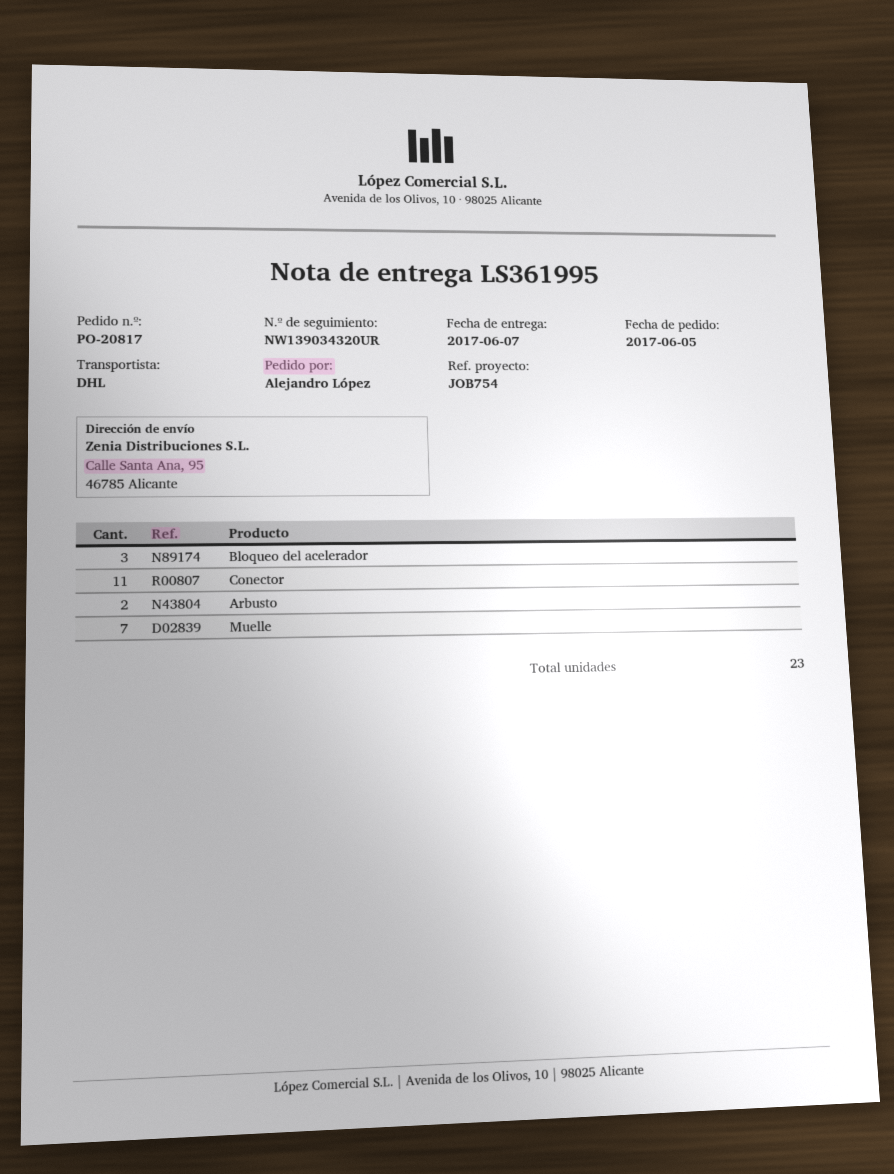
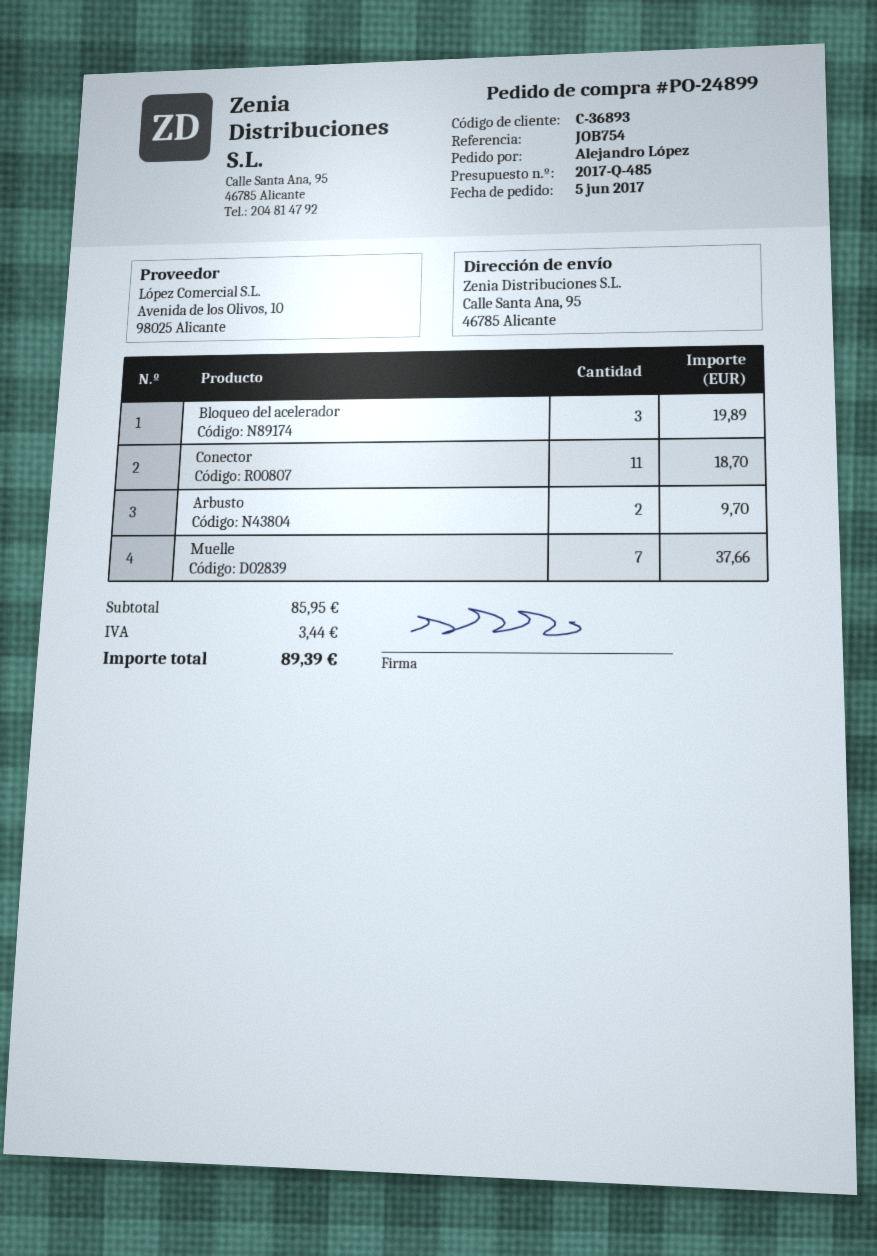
order number: PO-20817 -> PO-24899

